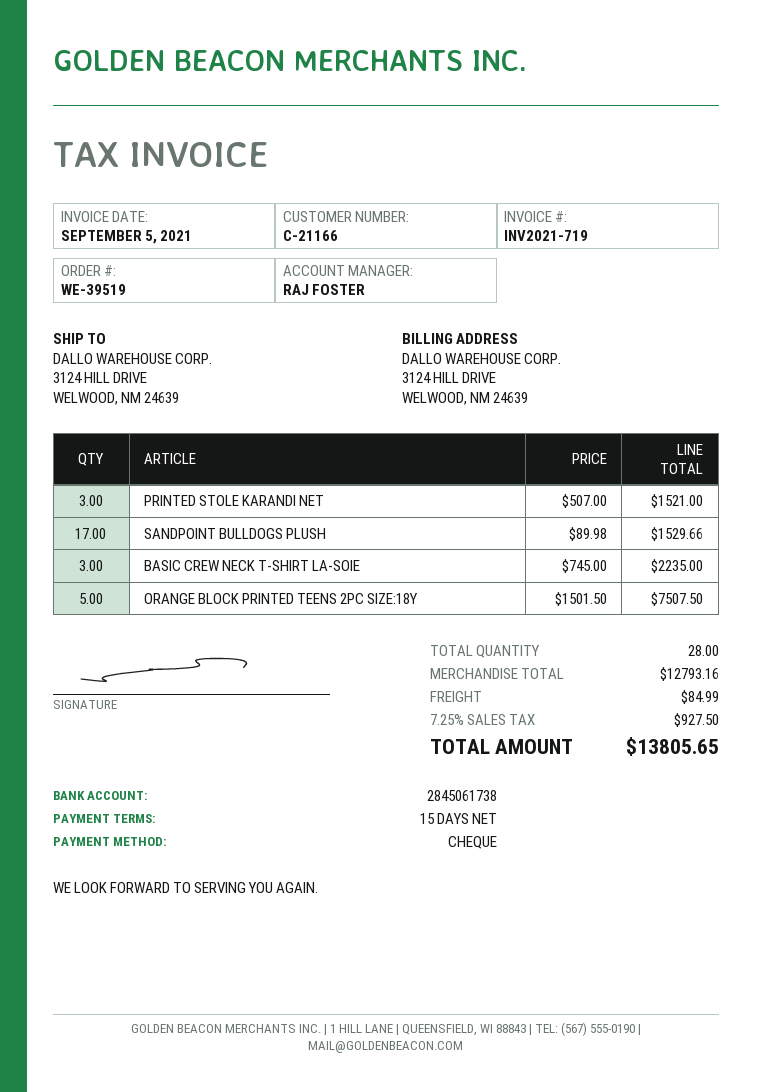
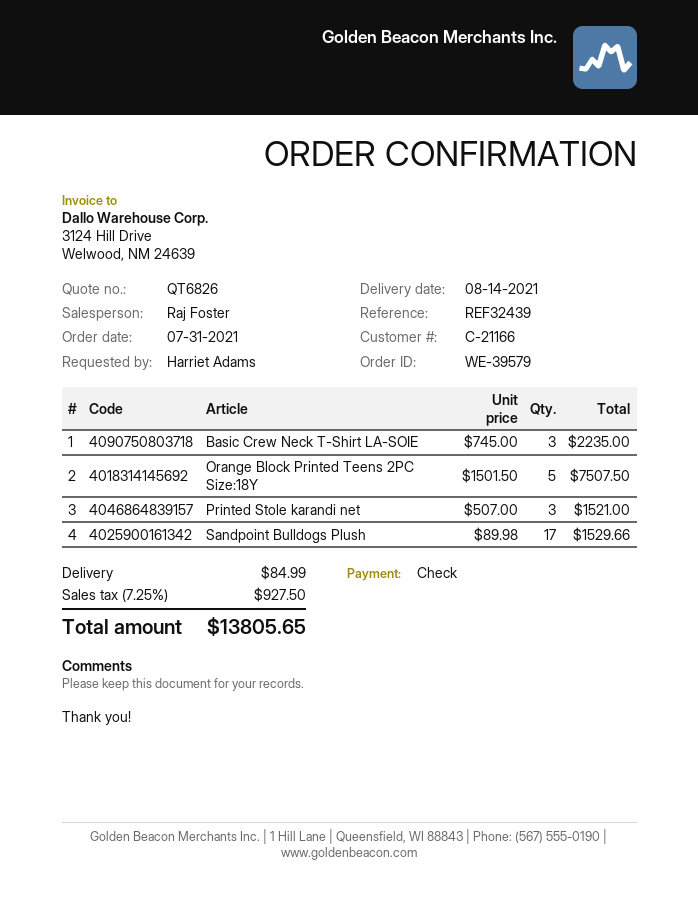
order number: WE-39519 -> WE-39579

